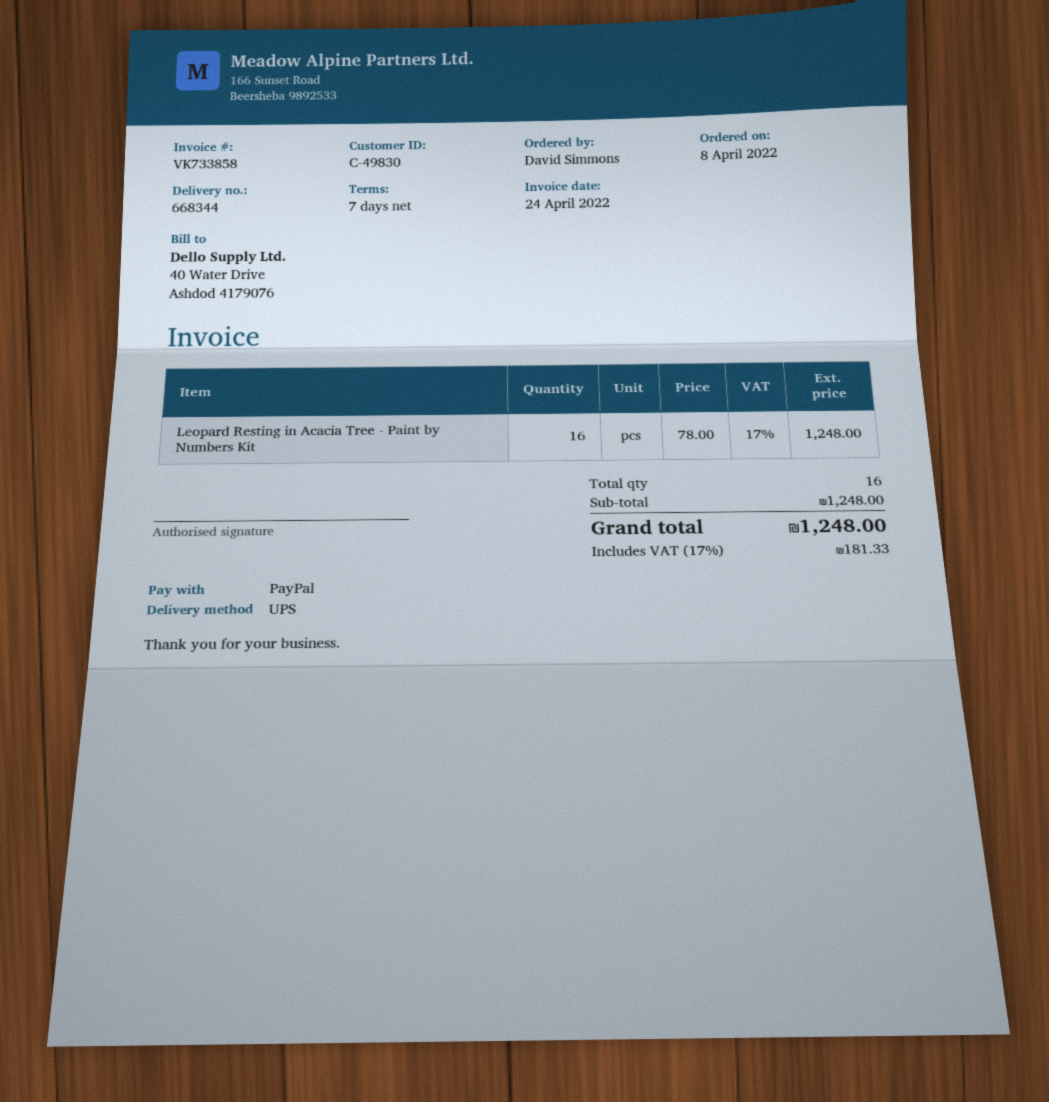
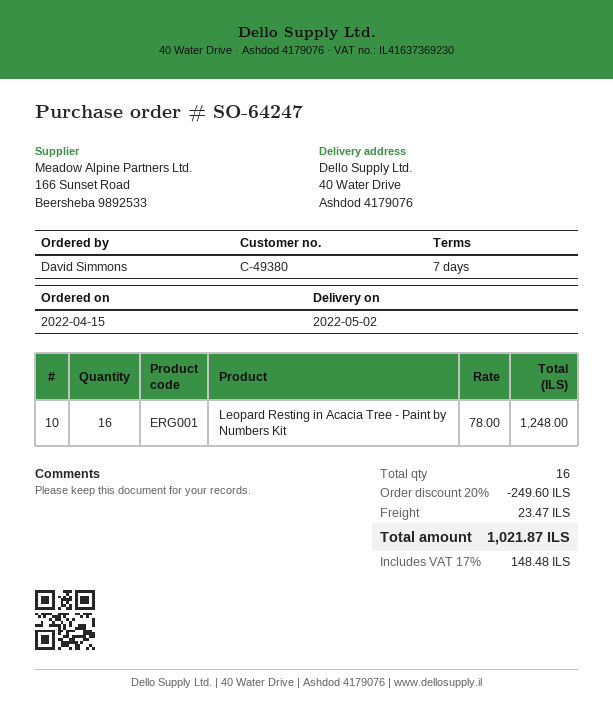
order date: 2022-04-08 -> 2022-04-15
customer number: C-49830 -> C-49380
discount: none -> 20% = 249.60
shipping: none -> 23.47
tax: 17% = 181.33 -> 17% = 148.48
total: 1248.00 -> 1021.87

